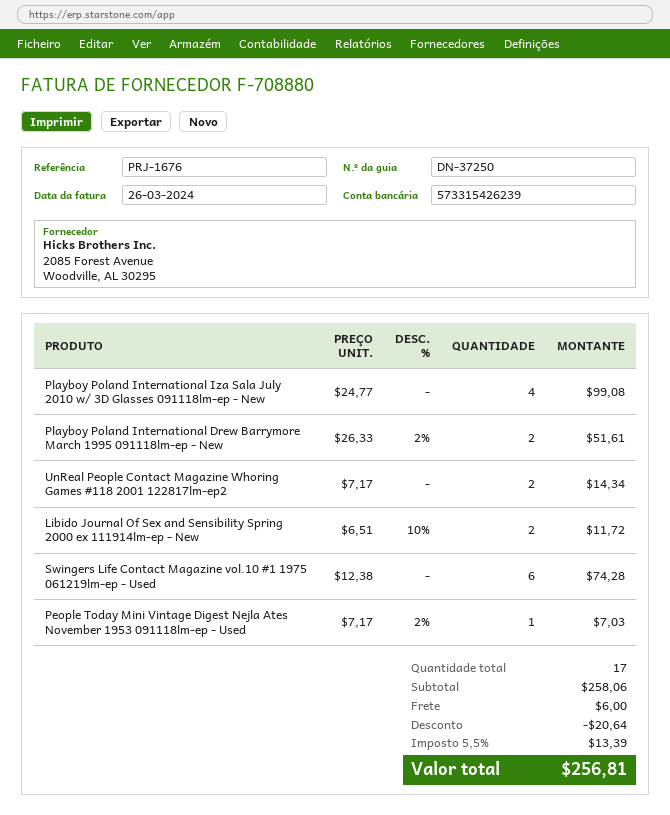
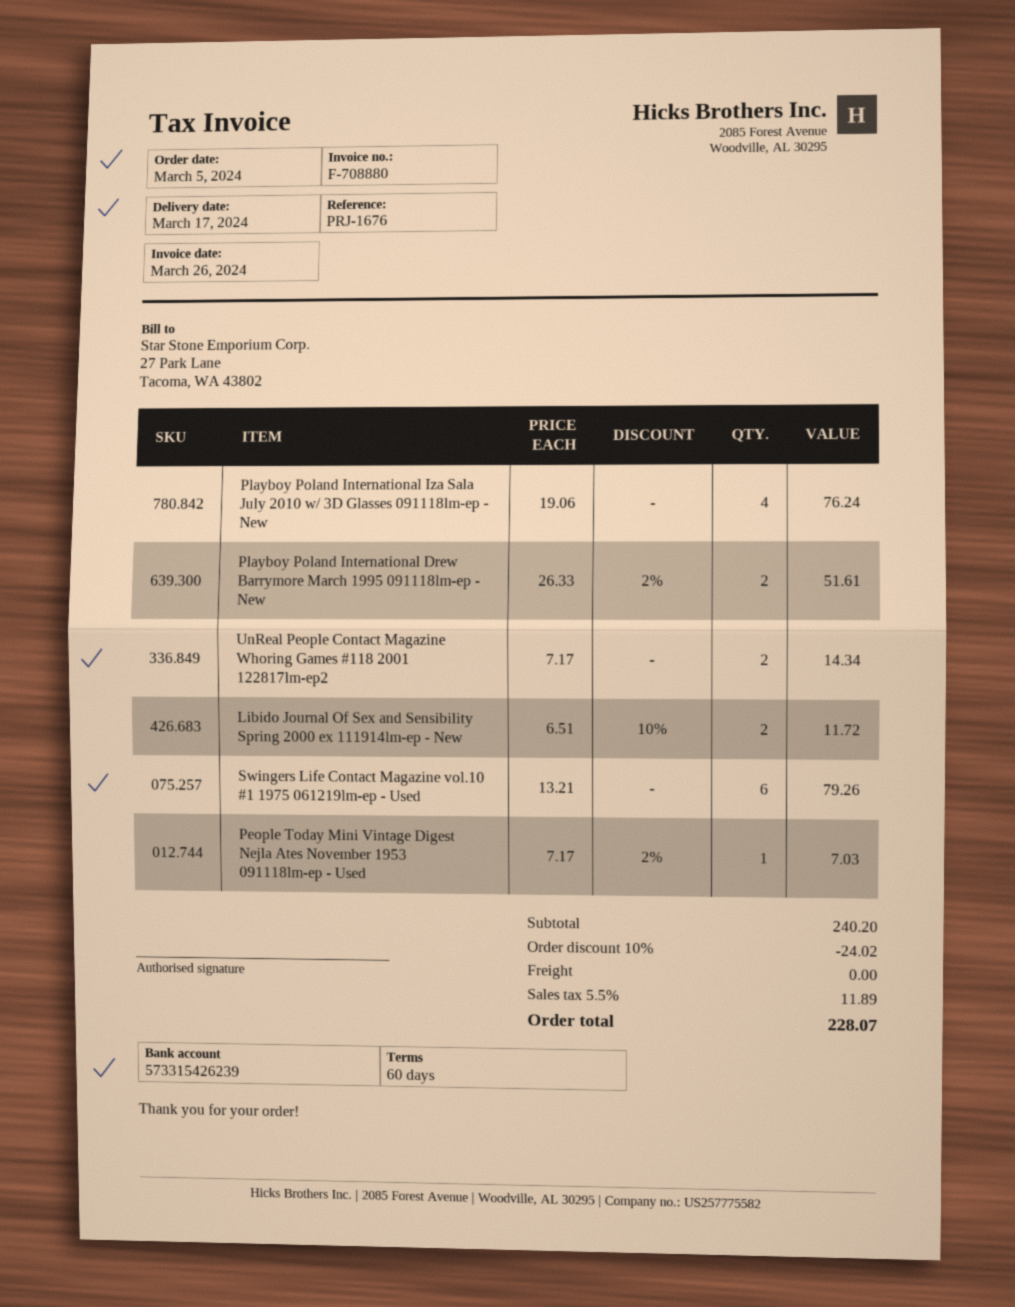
Playboy Poland International Iza Sala July 2010 w/ 3D Glasses 091118lm-ep - New: 4 x 24.77 = 99.08 -> 4 x 19.06 = 76.24
Swingers Life Contact Magazine vol.10 #1 1975 061219lm-ep - Used: 6 x 12.38 = 74.28 -> 6 x 13.21 = 79.26
subtotal: 258.06 -> 240.20
discount: 20.64 -> 24.02
shipping: 6.00 -> 0.00
tax: 5.5% = 13.39 -> 5.5% = 11.89
total: 256.81 -> 228.07

